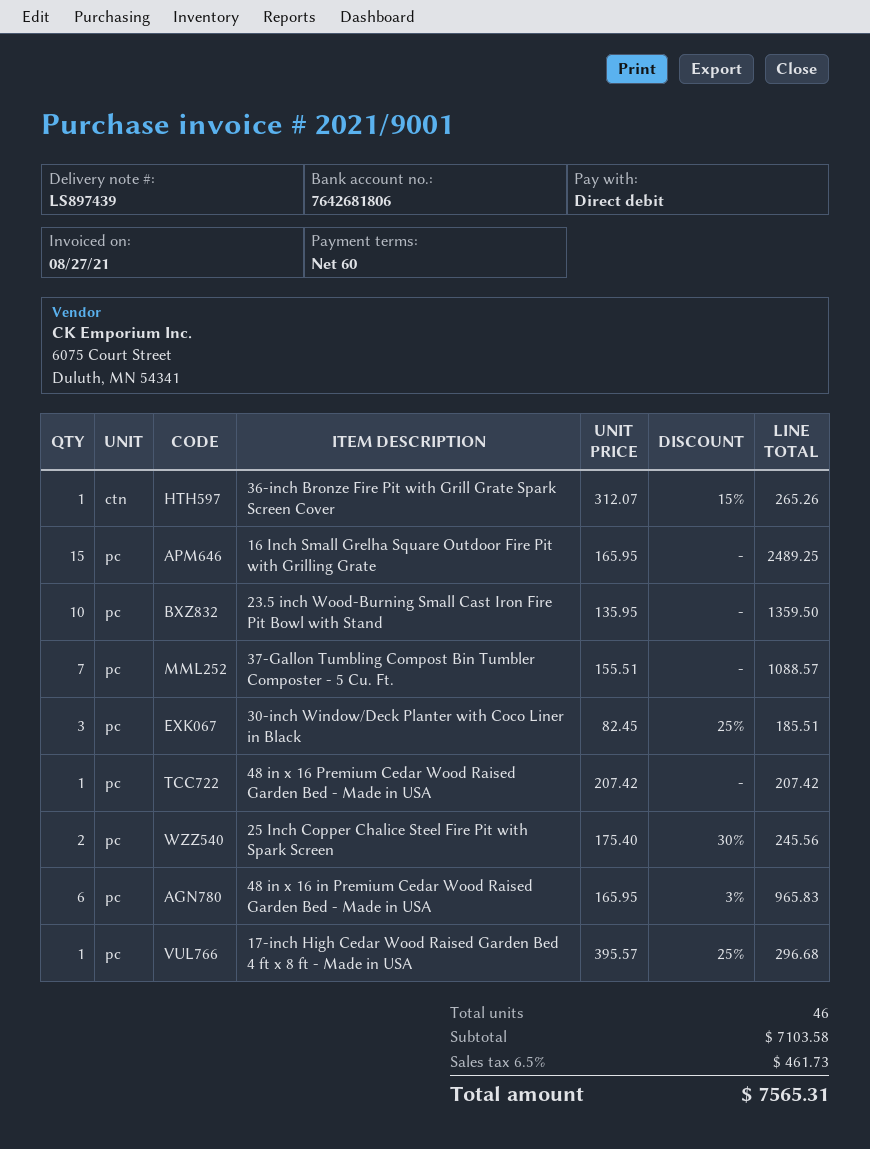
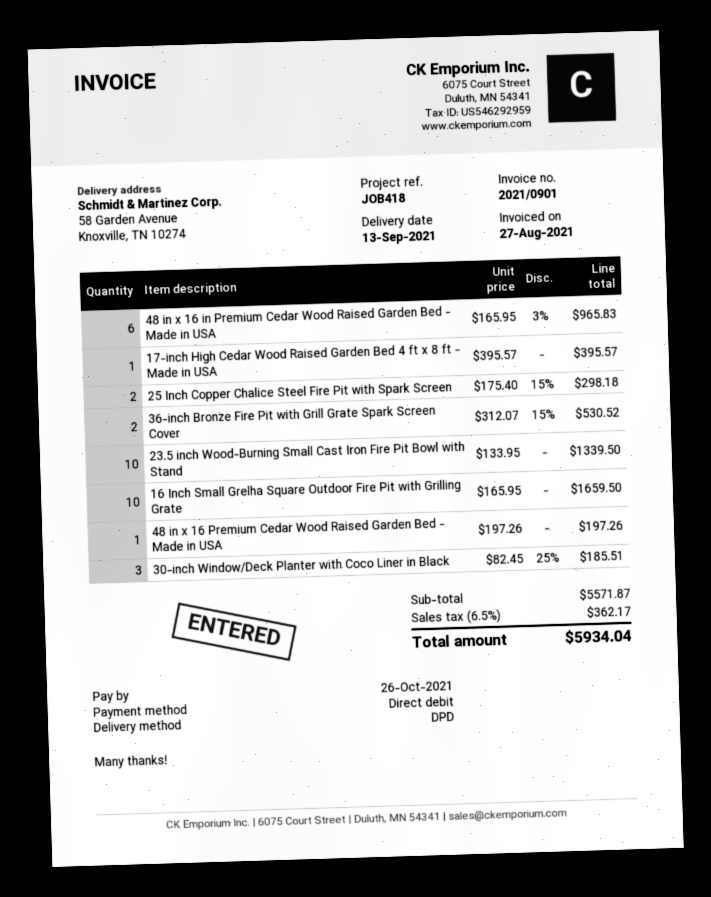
invoice number: 2021/9001 -> 2021/0901
36-inch Bronze Fire Pit with Grill Grate Spark Screen Cover: 1 x 312.07 - 15% = 265.26 -> 2 x 312.07 - 15% = 530.52
16 Inch Small Grelha Square Outdoor Fire Pit with Grilling Grate: 15 x 165.95 = 2489.25 -> 10 x 165.95 = 1659.50
23.5 inch Wood-Burning Small Cast Iron Fire Pit Bowl with Stand: 10 x 135.95 = 1359.50 -> 10 x 133.95 = 1339.50
37-Gallon Tumbling Compost Bin Tumbler Composter - 5 Cu. Ft.: 7 x 155.51 = 1088.57 -> none
48 in x 16 Premium Cedar Wood Raised Garden Bed - Made in USA: 1 x 207.42 = 207.42 -> 1 x 197.26 = 197.26
25 Inch Copper Chalice Steel Fire Pit with Spark Screen: 2 x 175.40 - 30% = 245.56 -> 2 x 175.40 - 15% = 298.18
17-inch High Cedar Wood Raised Garden Bed 4 ft x 8 ft - Made in USA: 1 x 395.57 - 25% = 296.68 -> 1 x 395.57 = 395.57
subtotal: 7103.58 -> 5571.87
tax: 6.5% = 461.73 -> 6.5% = 362.17
total: 7565.31 -> 5934.04

